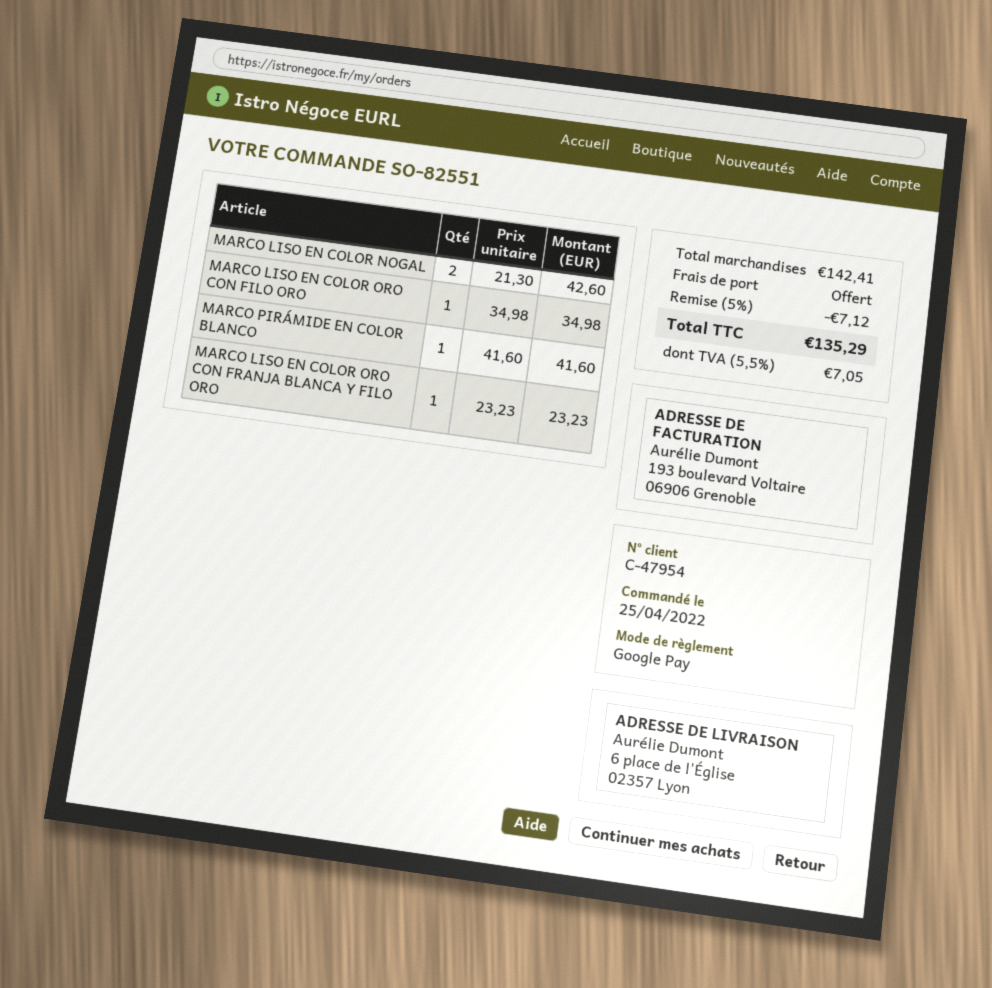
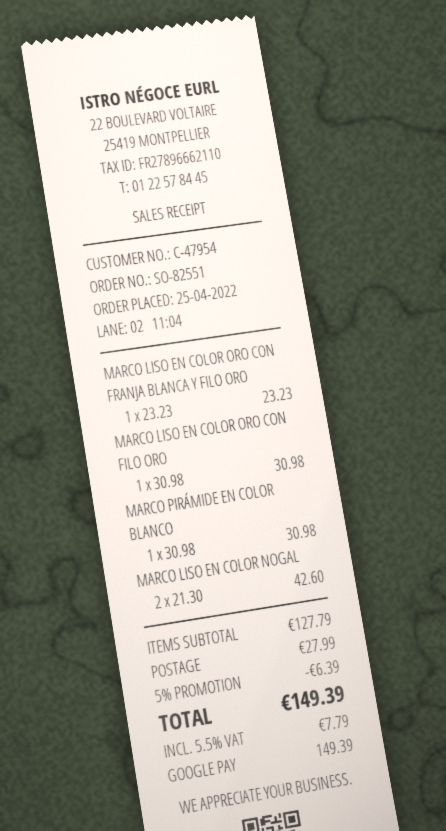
MARCO LISO EN COLOR ORO CON FILO ORO: 1 x 34.98 = 34.98 -> 1 x 30.98 = 30.98
MARCO PIRÁMIDE EN COLOR BLANCO: 1 x 41.60 = 41.60 -> 1 x 30.98 = 30.98
subtotal: 142.41 -> 127.79
discount: 5% = 7.12 -> 5% = 6.39
shipping: 0.00 -> 27.99
tax: 5.5% = 7.05 -> 5.5% = 7.79
total: 135.29 -> 149.39

